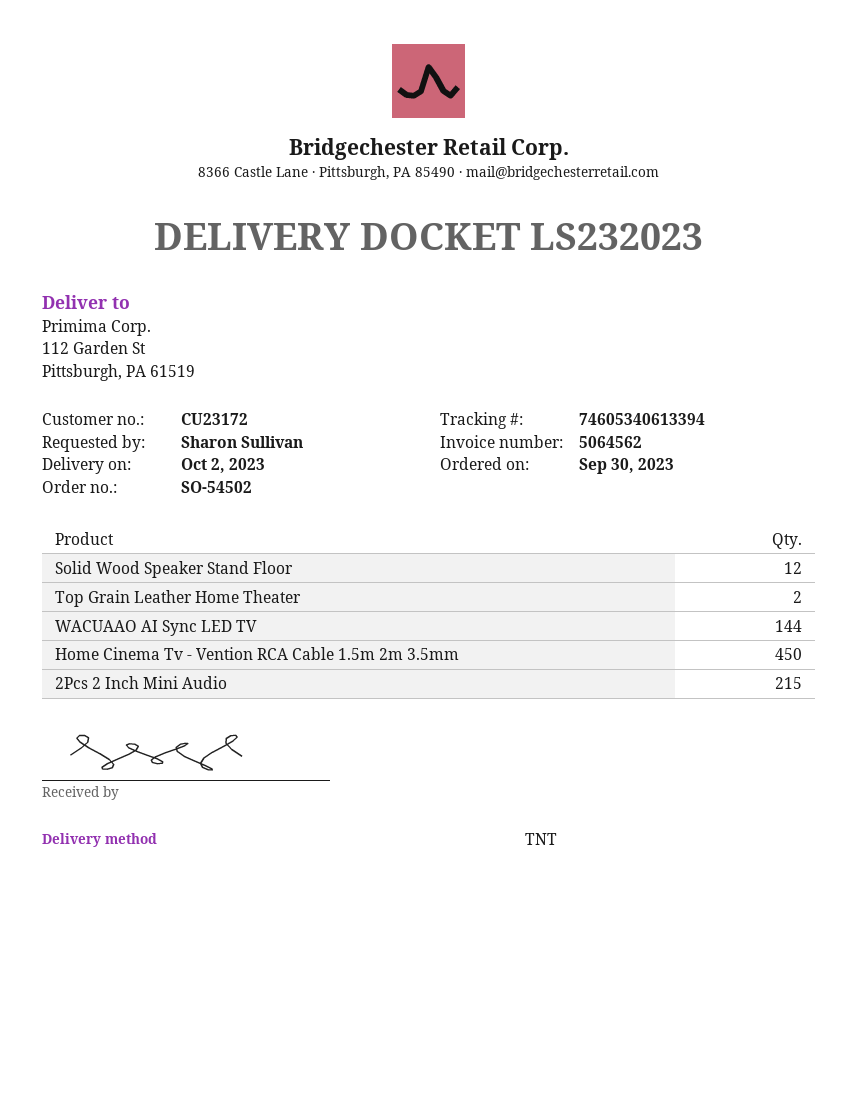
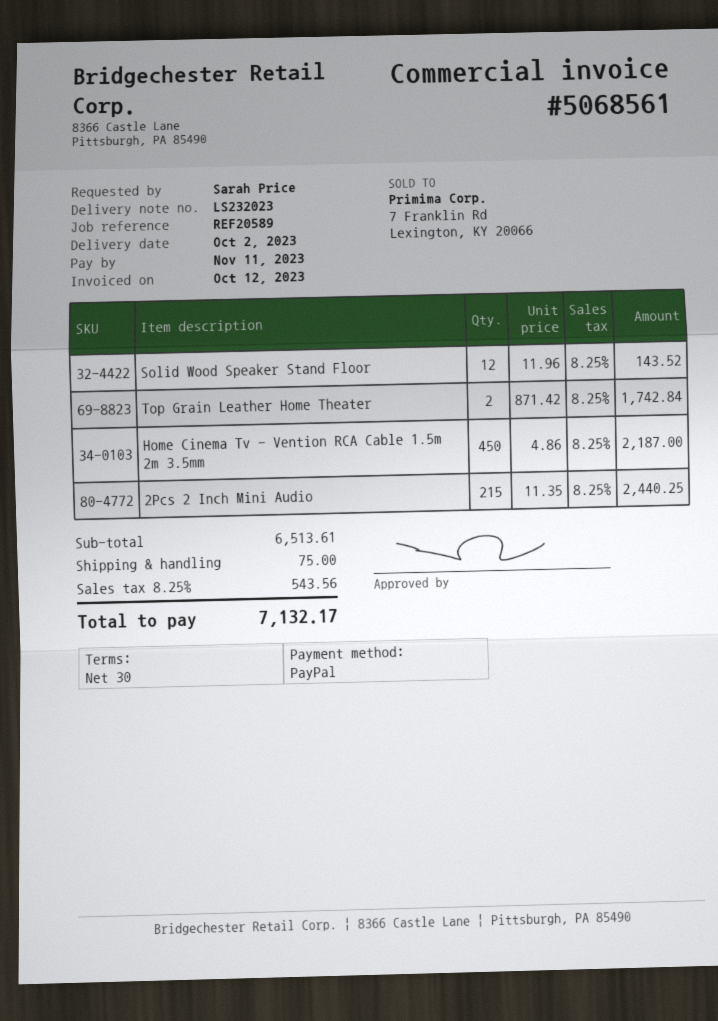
invoice number: 5064562 -> 5068561
ordered by: Sharon Sullivan -> Sarah Price
WACUAAO AI Sync LED TV: 144 -> none

